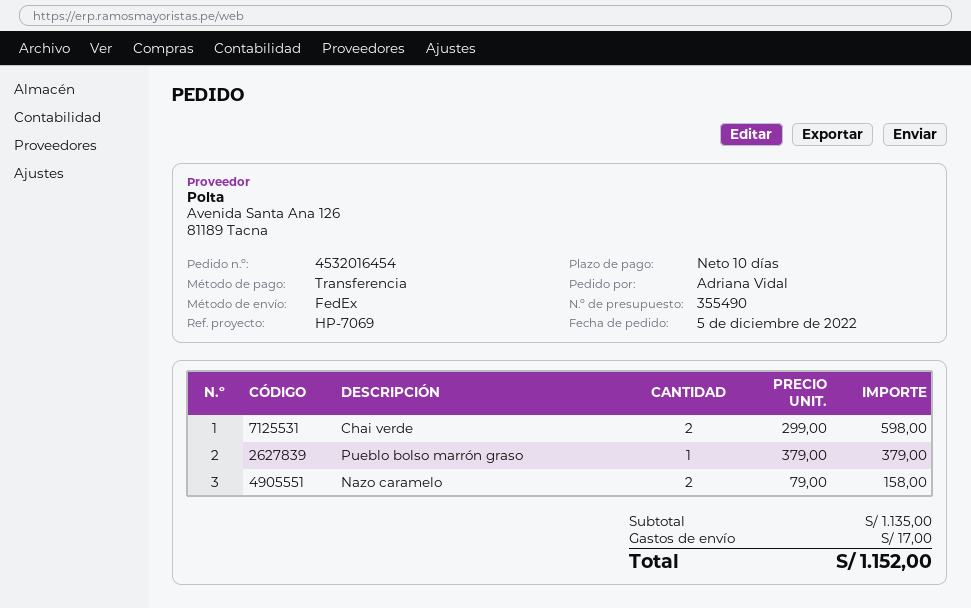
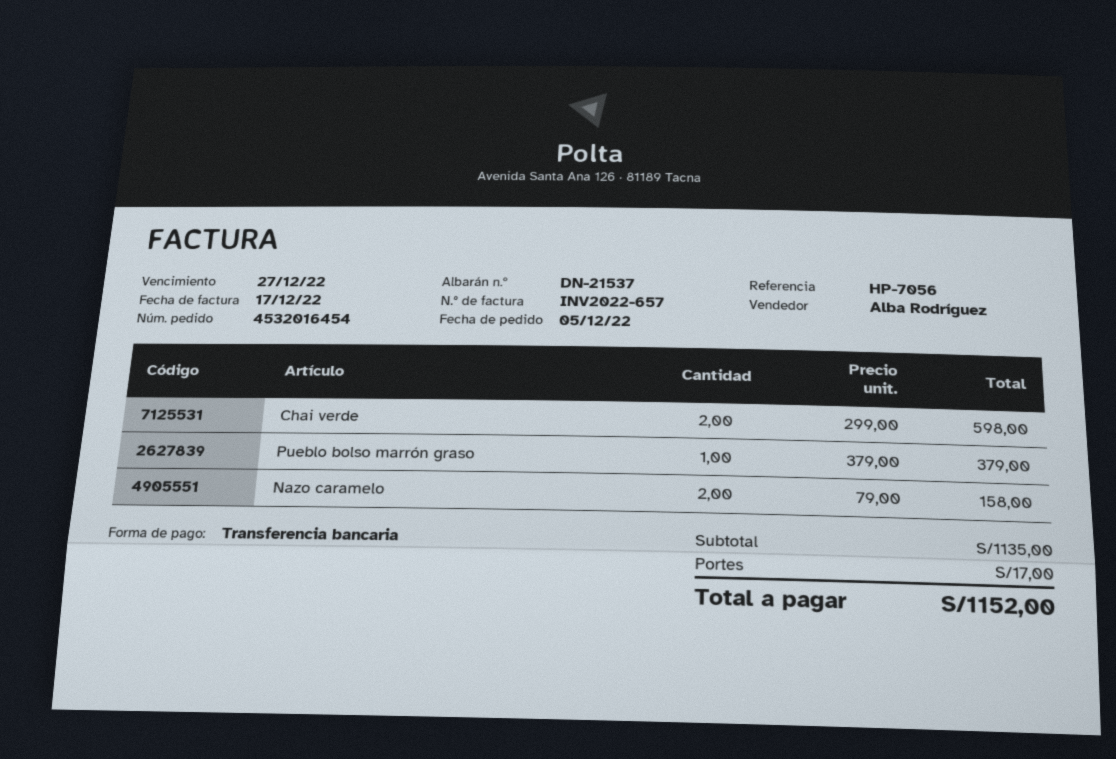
reference: HP-7069 -> HP-7056

